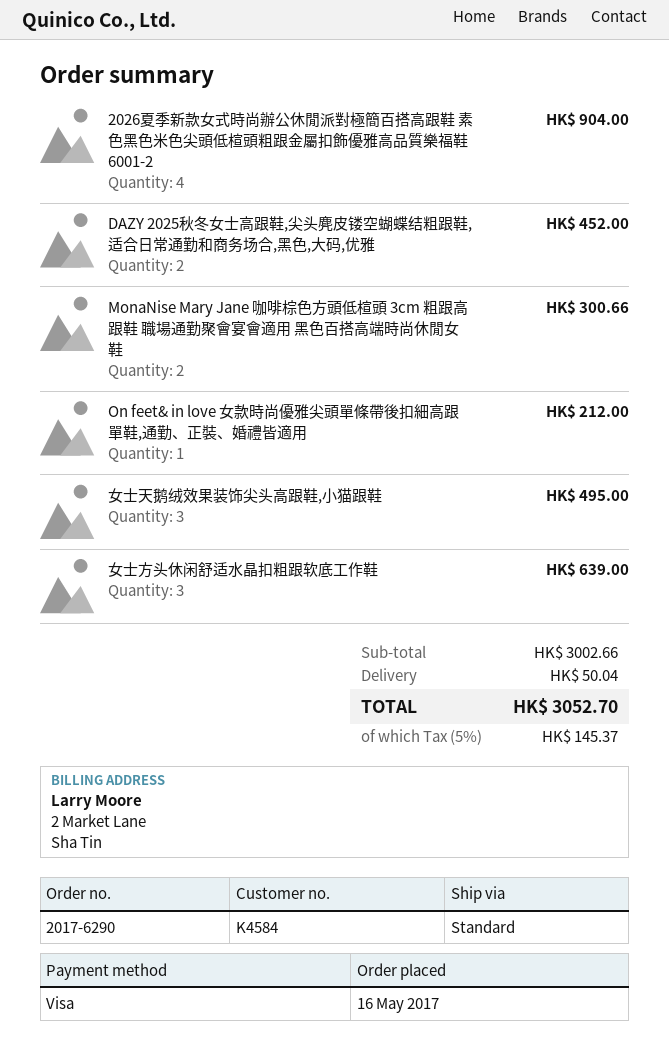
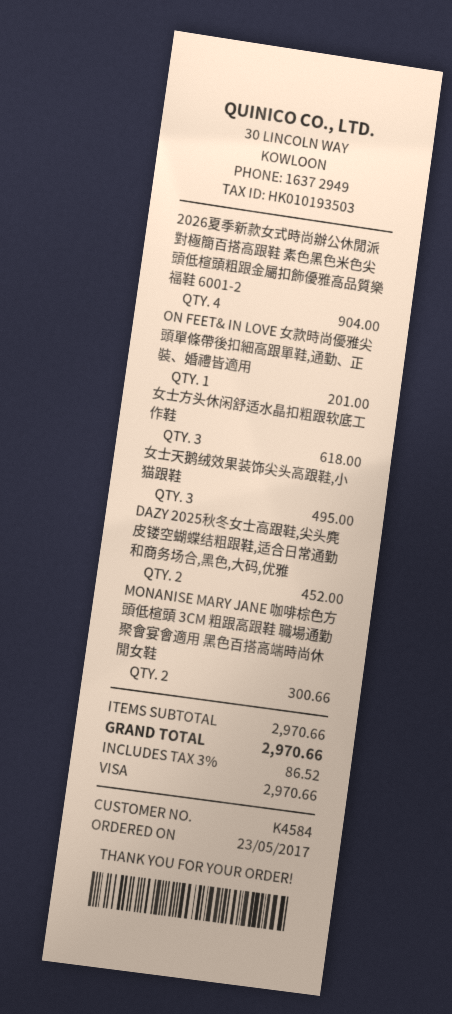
order date: 2017-05-16 -> 2017-05-23
On feet& in love 女款時尚優雅尖頭單條帶後扣細高跟單鞋,通勤、正裝、婚禮皆適用: 1 for 212.00 -> 1 for 201.00
女士方头休闲舒适水晶扣粗跟软底工作鞋: 3 for 639.00 -> 3 for 618.00
subtotal: 3002.66 -> 2970.66
shipping: 50.04 -> none
tax: 5% = 145.37 -> 3% = 86.52
total: 3052.70 -> 2970.66

